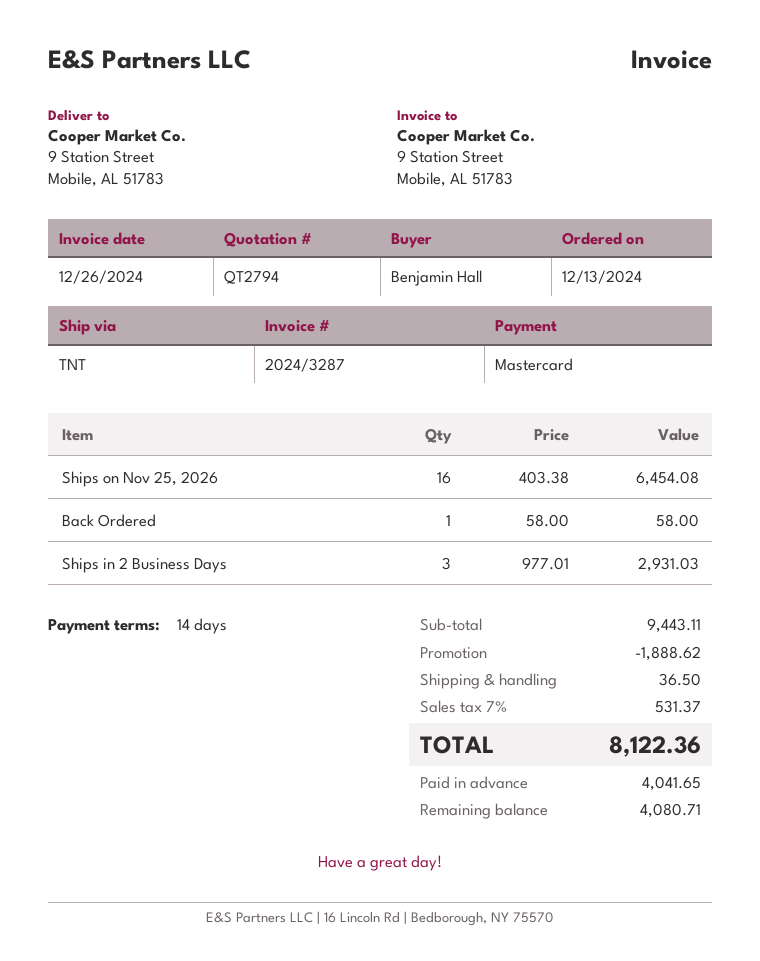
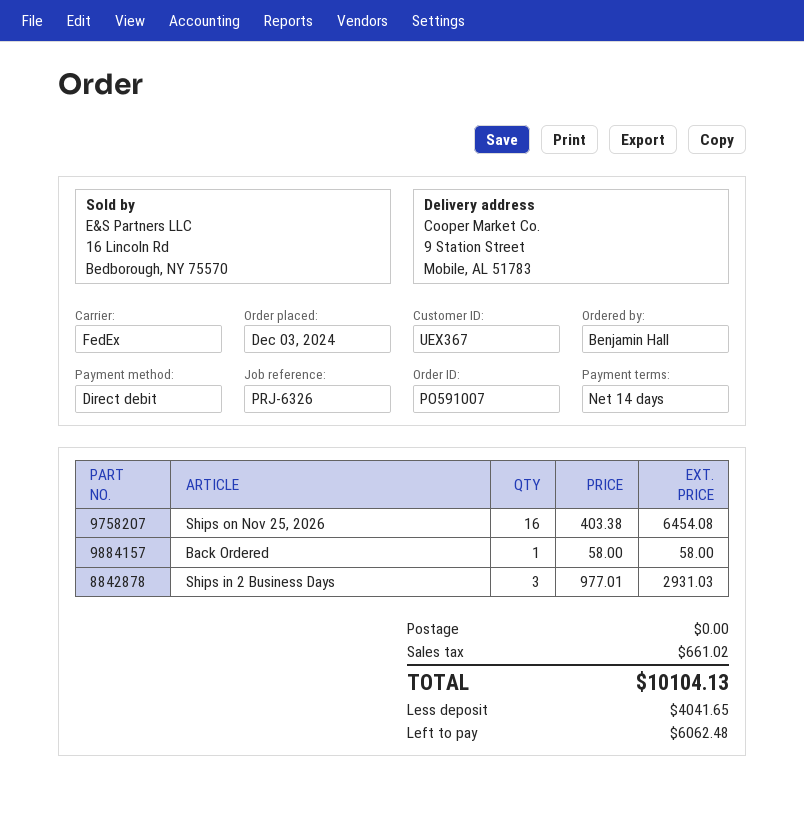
order date: 2024-12-13 -> 2024-12-03
payment method: Mastercard -> direct debit
shipping method: TNT -> FedEx
discount: 1888.62 -> none
shipping: 36.50 -> 0.00
tax: 531.37 -> 661.02
total: 8122.36 -> 10104.13
balance: 4080.71 -> 6062.48

